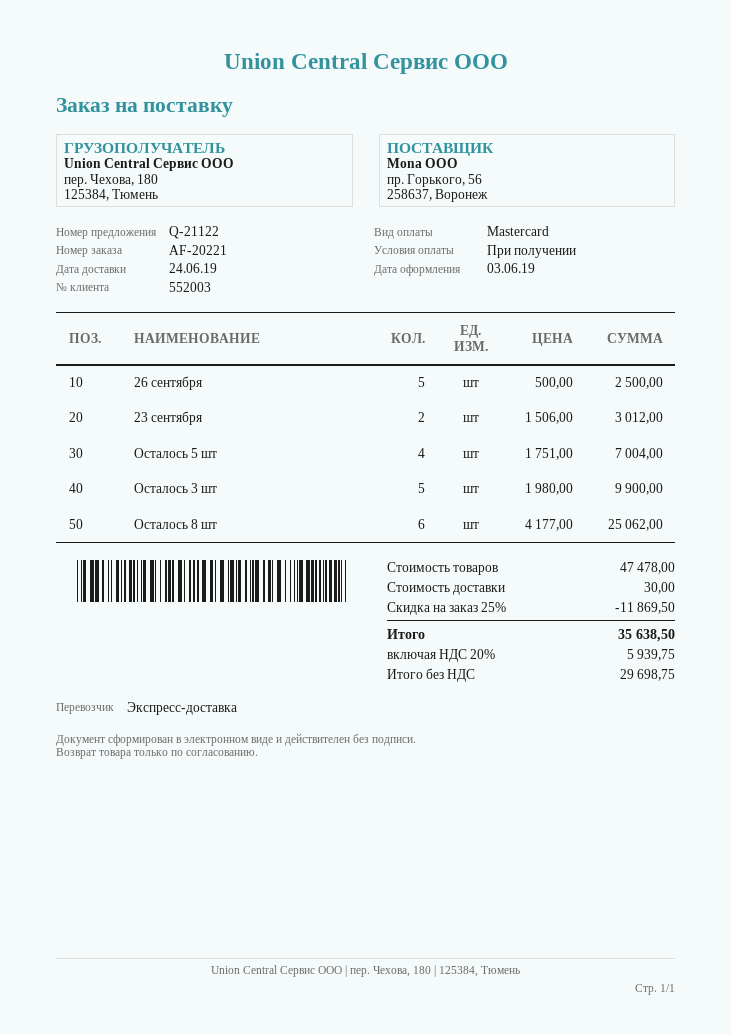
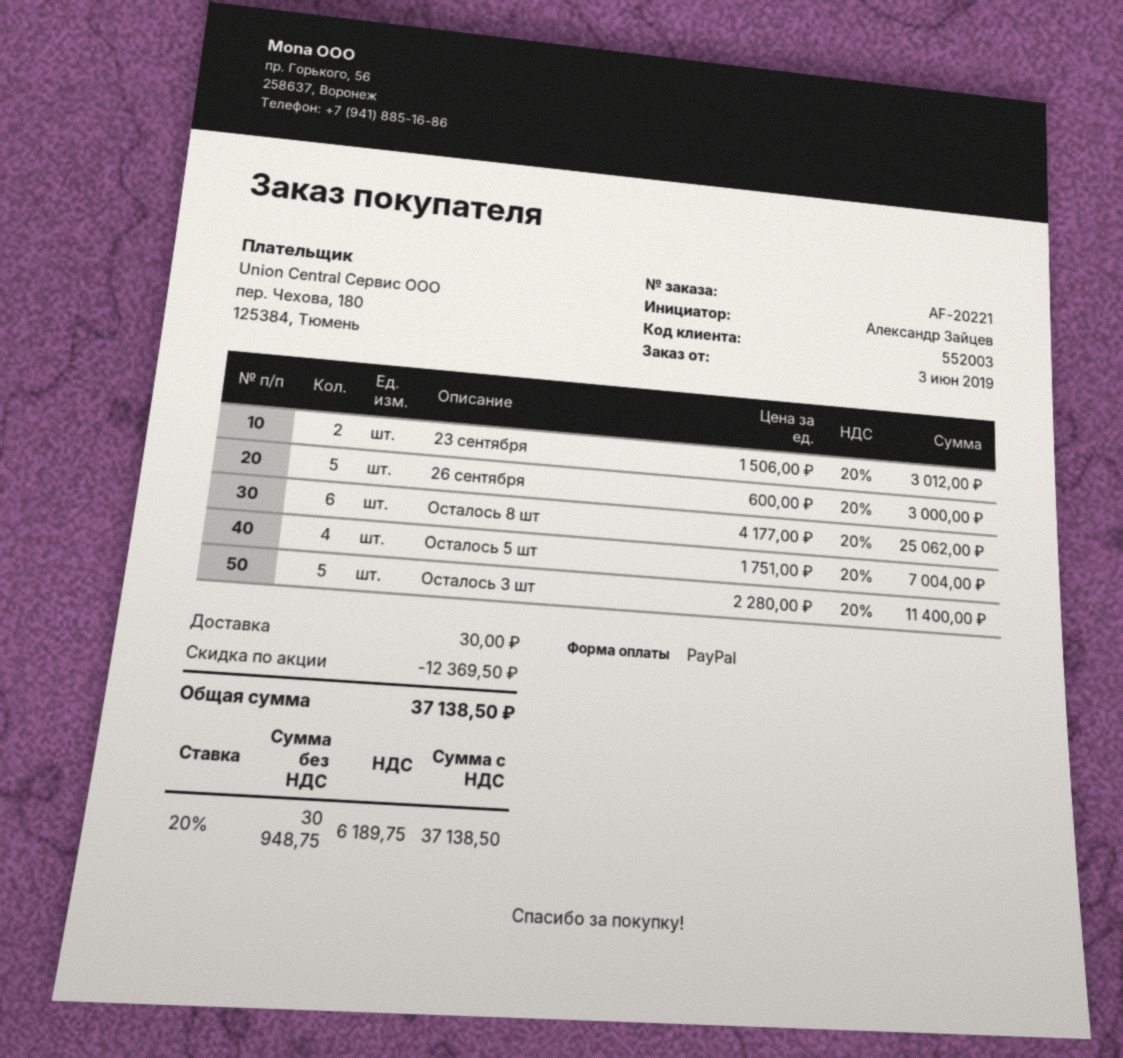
payment method: Mastercard -> PayPal
26 сентября: 5 x 500.00 = 2500.00 -> 5 x 600.00 = 3000.00
Осталось 3 шт: 5 x 1980.00 = 9900.00 -> 5 x 2280.00 = 11400.00
discount: 11869.50 -> 12369.50
net: 29698.75 -> 30948.75
tax: 20% = 5939.75 -> 20% = 6189.75
total: 35638.50 -> 37138.50

